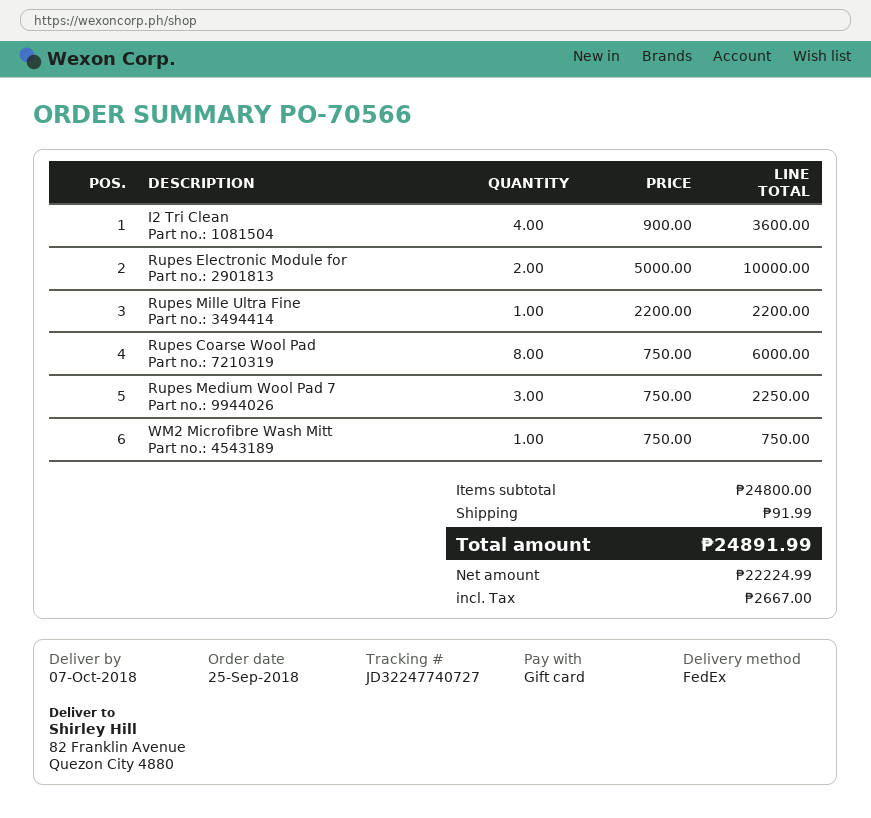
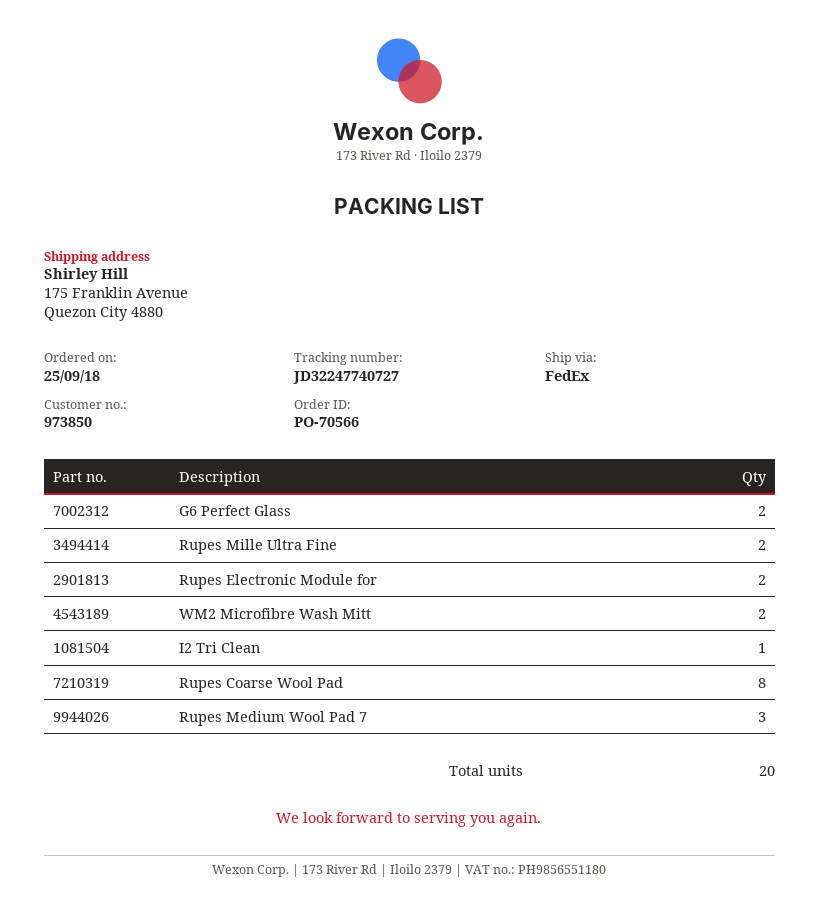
ship to: 82 Franklin Avenue, Quezon City 4880 -> 175 Franklin Avenue, Quezon City 4880
I2 Tri Clean: 4 -> 1
Rupes Mille Ultra Fine: 1 -> 2
WM2 Microfibre Wash Mitt: 1 -> 2
G6 Perfect Glass: none -> 2

